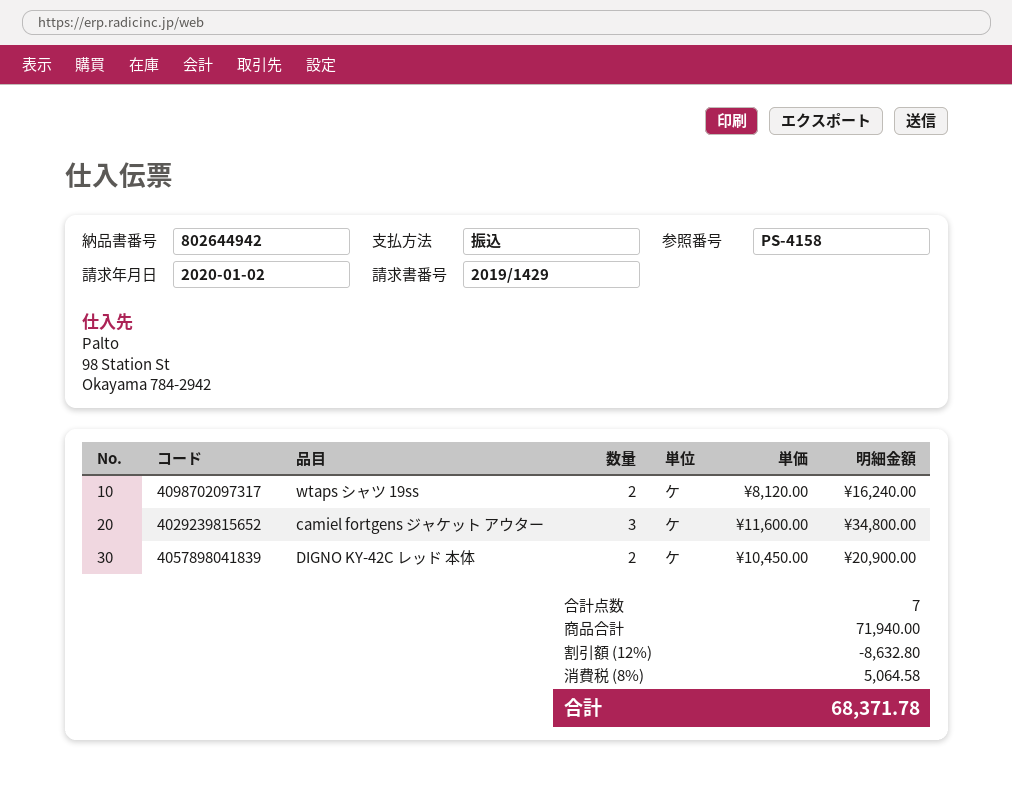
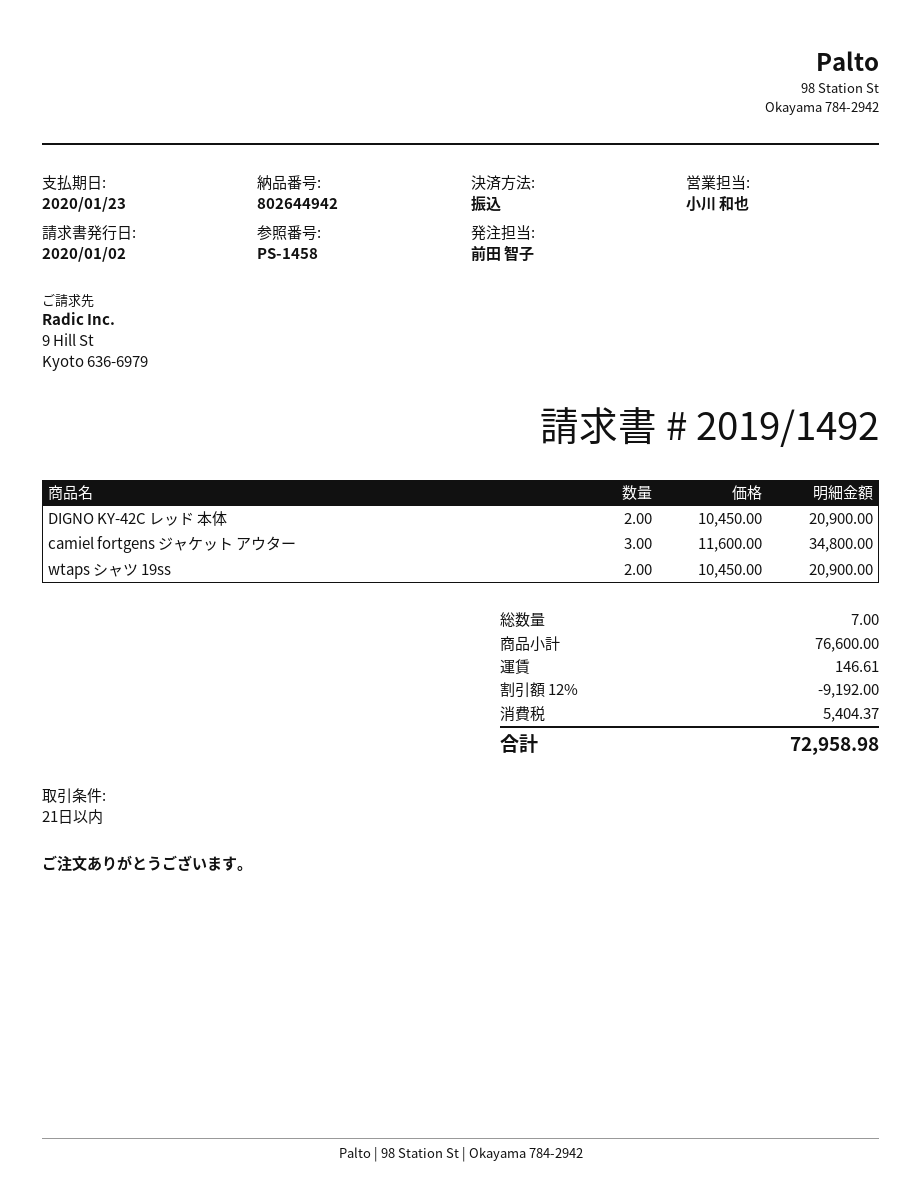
invoice number: 2019/1429 -> 2019/1492
reference: PS-4158 -> PS-1458
wtaps シャツ 19ss: 2 x 8120.00 = 16240.00 -> 2 x 10450.00 = 20900.00
subtotal: 71940.00 -> 76600.00
discount: 12% = 8632.80 -> 12% = 9192.00
shipping: none -> 146.61
tax: 5064.58 -> 5404.37
total: 68371.78 -> 72958.98

